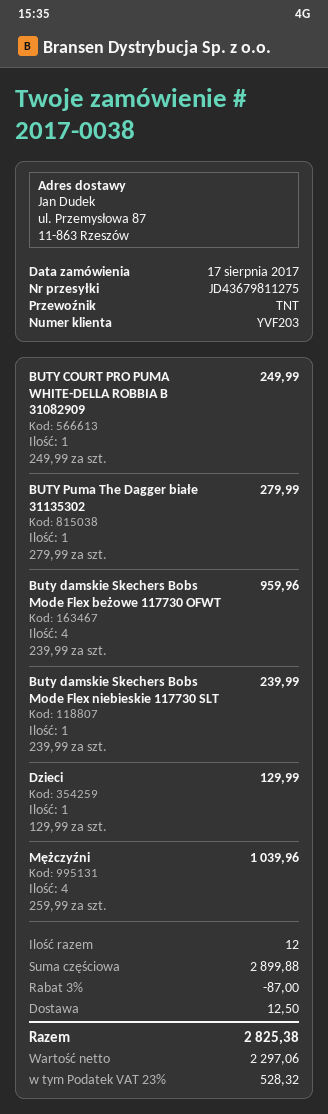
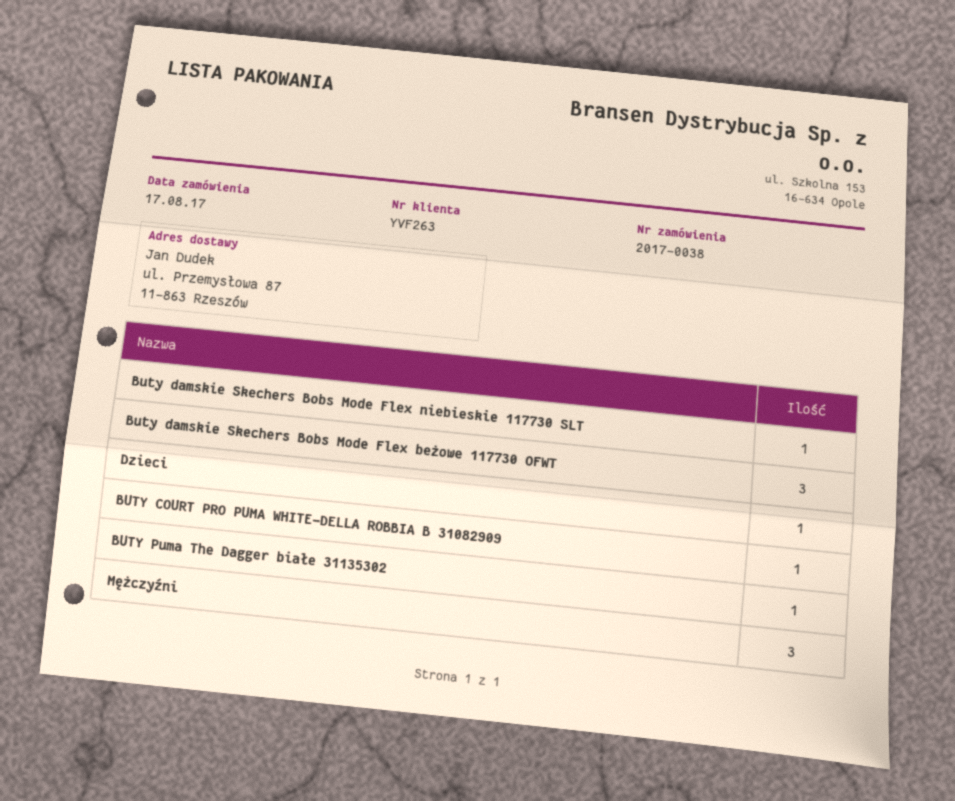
customer number: YVF203 -> YVF263
Buty damskie Skechers Bobs Mode Flex beżowe 117730 OFWT: 4 -> 3
Mężczyźni: 4 -> 3

